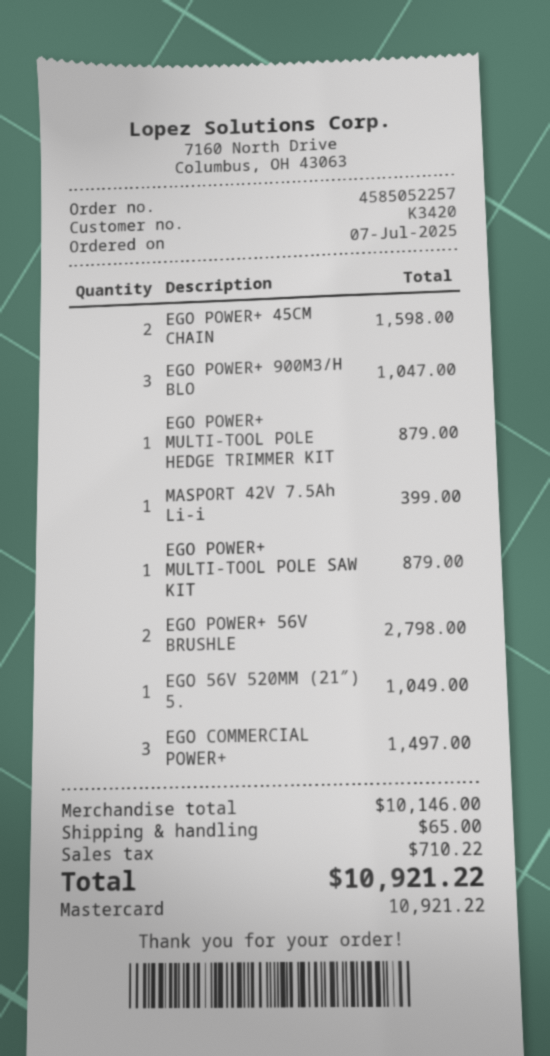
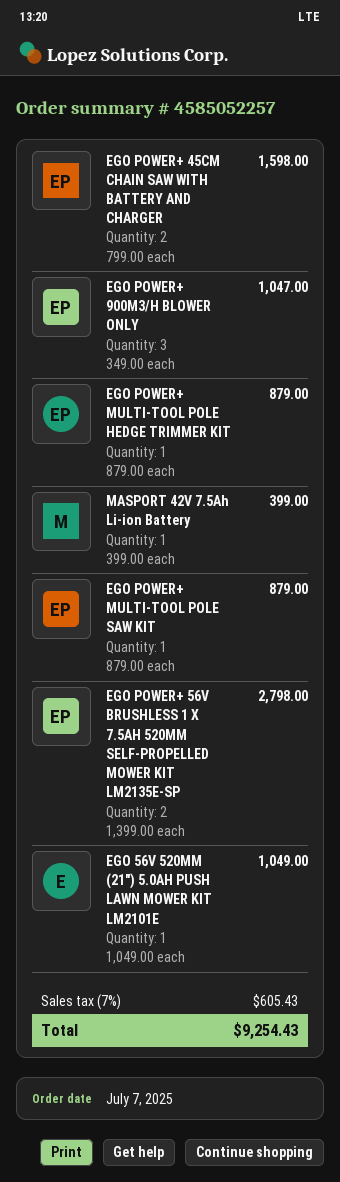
EGO COMMERCIAL POWER+: 3 for 1497.00 -> none
shipping: 65.00 -> none
tax: 710.22 -> 605.43
total: 10921.22 -> 9254.43

